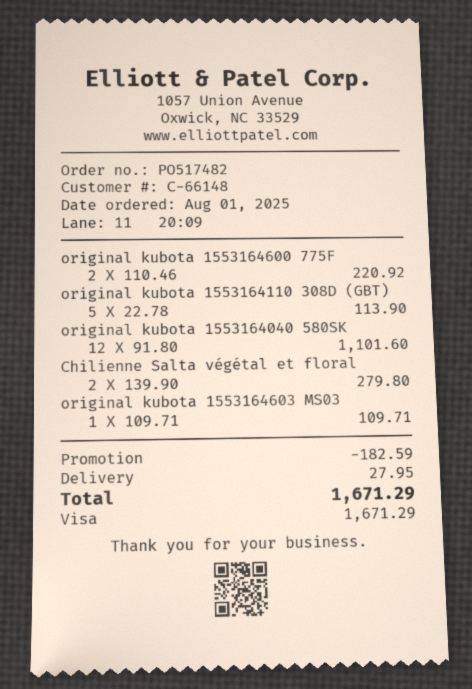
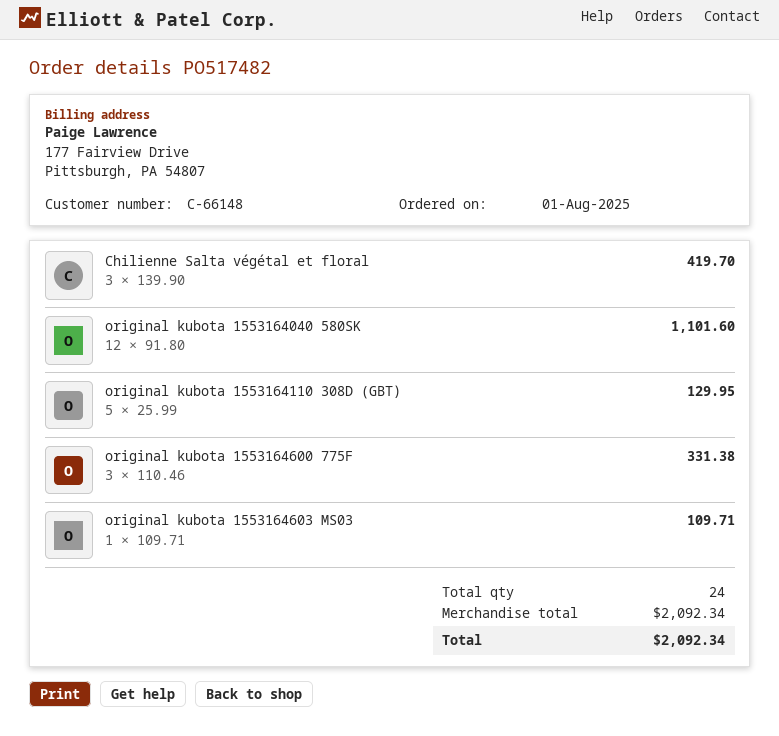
original kubota 1553164600 775F: 2 x 110.46 = 220.92 -> 3 x 110.46 = 331.38
original kubota 1553164110 308D (GBT): 5 x 22.78 = 113.90 -> 5 x 25.99 = 129.95
Chilienne Salta végétal et floral: 2 x 139.90 = 279.80 -> 3 x 139.90 = 419.70
discount: 182.59 -> none
shipping: 27.95 -> none
total: 1671.29 -> 2092.34

